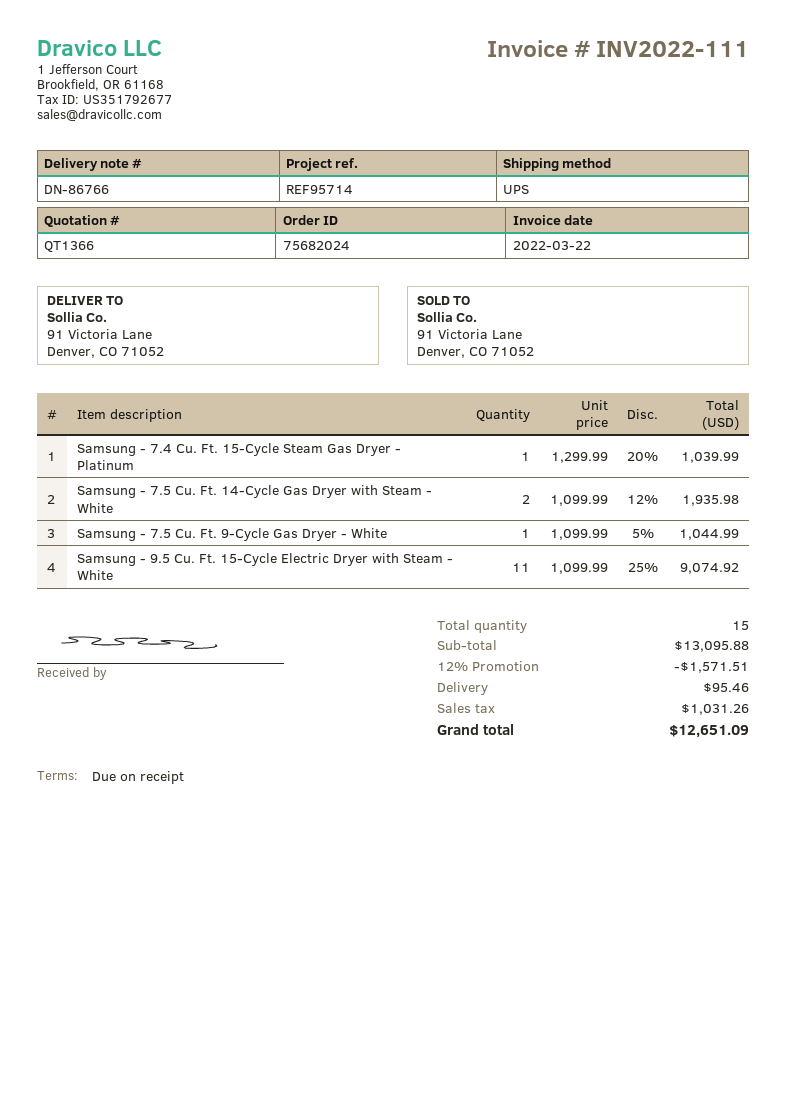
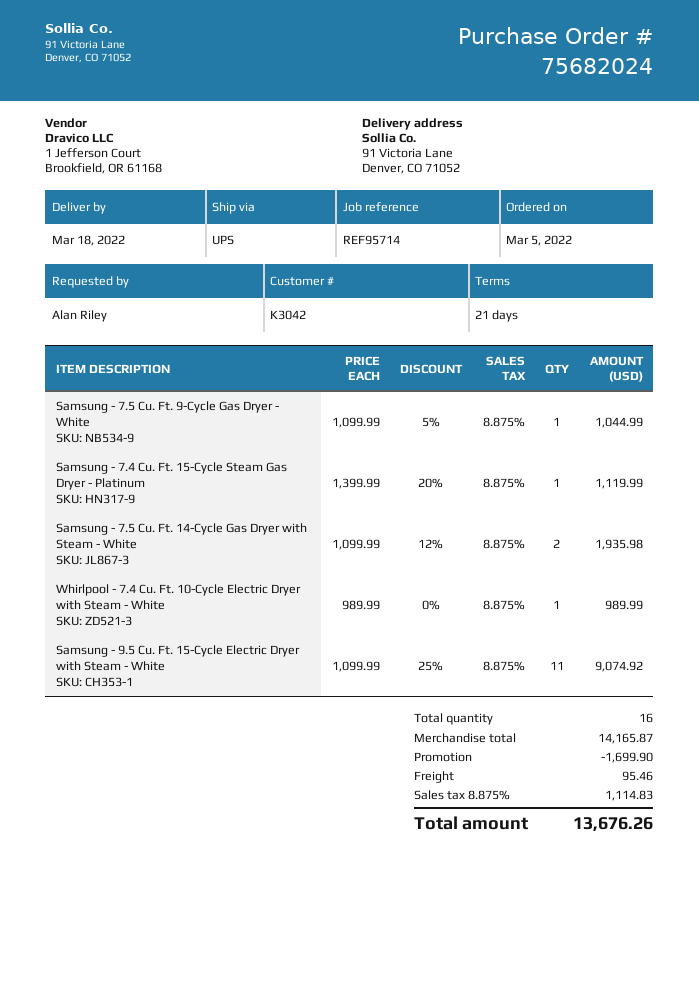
payment terms: on receipt -> 21 days
Samsung - 7.4 Cu. Ft. 15-Cycle Steam Gas Dryer - Platinum: 1 x 1299.99 - 20% = 1039.99 -> 1 x 1399.99 - 20% = 1119.99
Whirlpool - 7.4 Cu. Ft. 10-Cycle Electric Dryer with Steam - White: none -> 1 x 989.99 = 989.99
total quantity: 15 -> 16
subtotal: 13095.88 -> 14165.87
discount: 1571.51 -> 1699.90
tax: 1031.26 -> 1114.83
total: 12651.09 -> 13676.26

